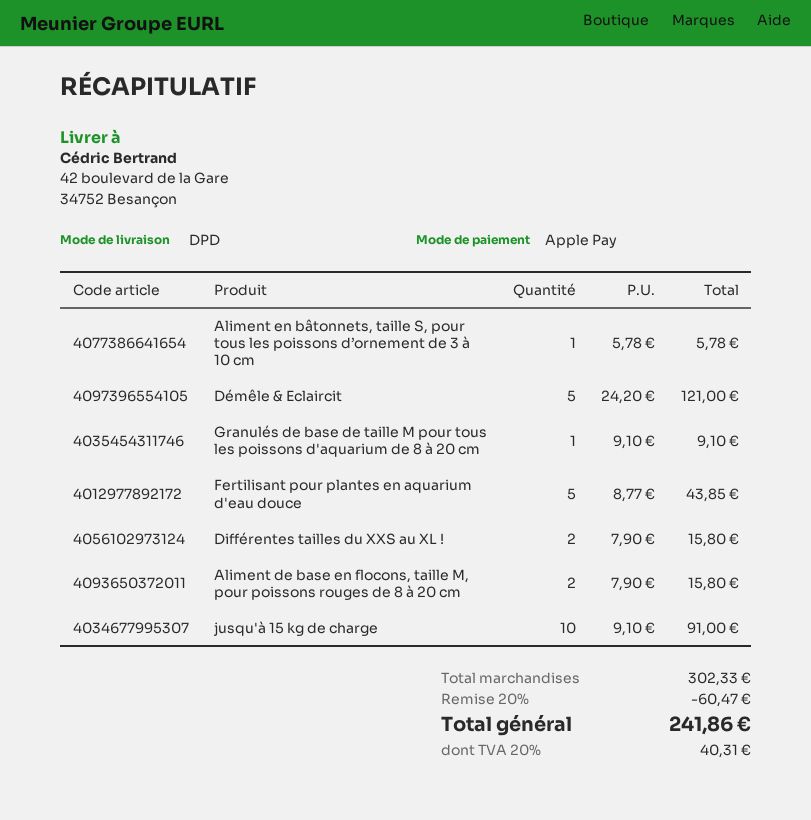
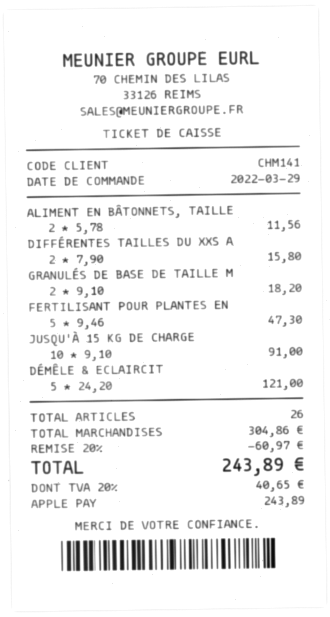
Aliment en bâtonnets, taille S, pour tous les poissons d’ornement de 3 à 10 cm: 1 x 5.78 = 5.78 -> 2 x 5.78 = 11.56
Granulés de base de taille M pour tous les poissons d'aquarium de 8 à 20 cm: 1 x 9.10 = 9.10 -> 2 x 9.10 = 18.20
Fertilisant pour plantes en aquarium d'eau douce: 5 x 8.77 = 43.85 -> 5 x 9.46 = 47.30
Aliment de base en flocons, taille M, pour poissons rouges de 8 à 20 cm: 2 x 7.90 = 15.80 -> none
subtotal: 302.33 -> 304.86
discount: 20% = 60.47 -> 20% = 60.97
tax: 20% = 40.31 -> 20% = 40.65
total: 241.86 -> 243.89

